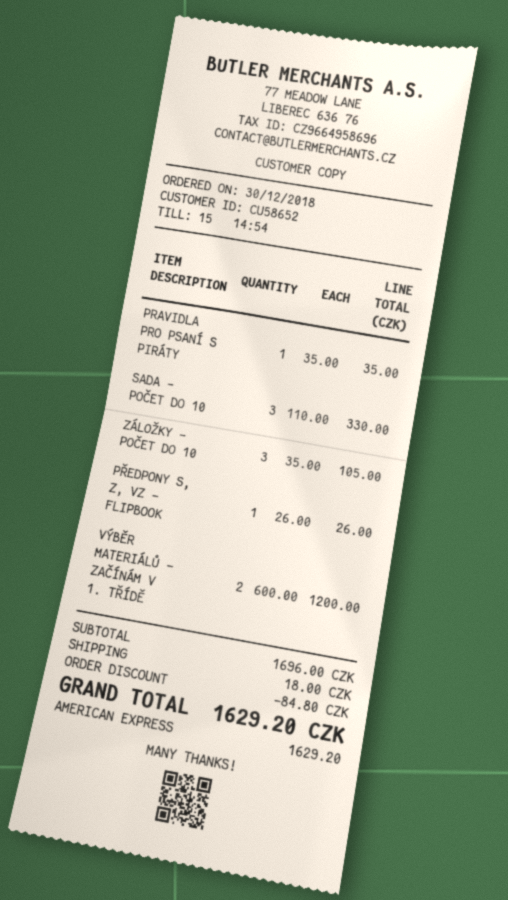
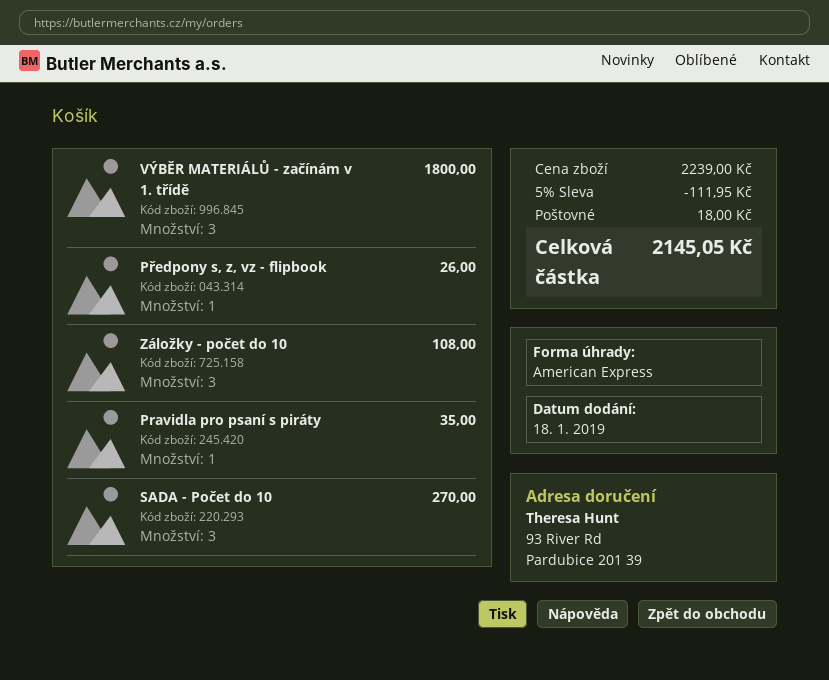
SADA - POČET DO 10: 3 for 330.00 -> 3 for 270.00
ZÁLOŽKY - POČET DO 10: 3 for 105.00 -> 3 for 108.00
VÝBĚR MATERIÁLŮ - ZAČÍNÁM V 1. TŘÍDĚ: 2 for 1200.00 -> 3 for 1800.00
subtotal: 1696.00 -> 2239.00
discount: 84.80 -> 111.95
total: 1629.20 -> 2145.05

